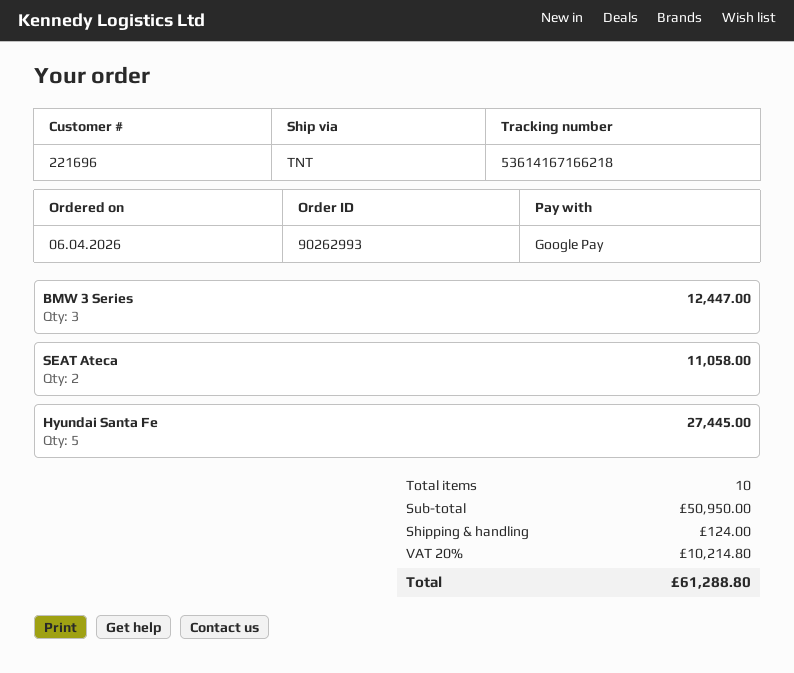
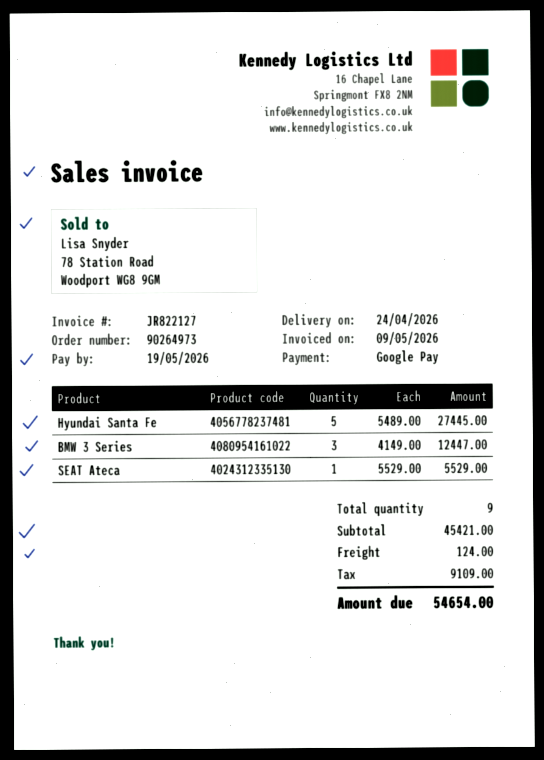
order number: 90262993 -> 90264973
SEAT Ateca: 2 for 11058.00 -> 1 for 5529.00
total quantity: 10 -> 9
subtotal: 50950.00 -> 45421.00
tax: 10214.80 -> 9109.00
total: 61288.80 -> 54654.00

